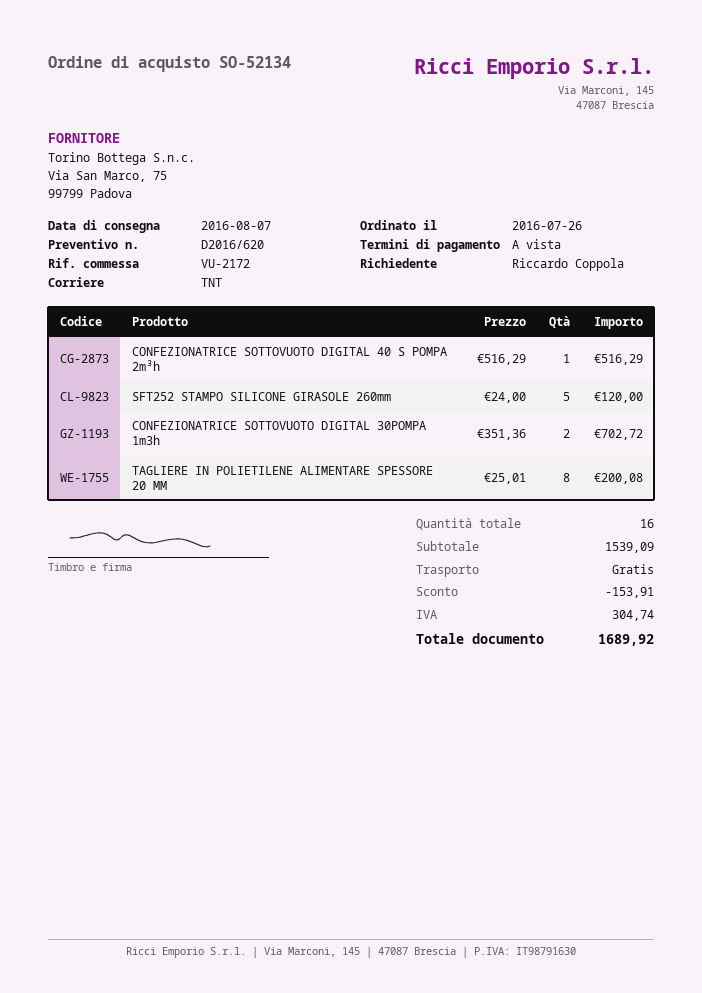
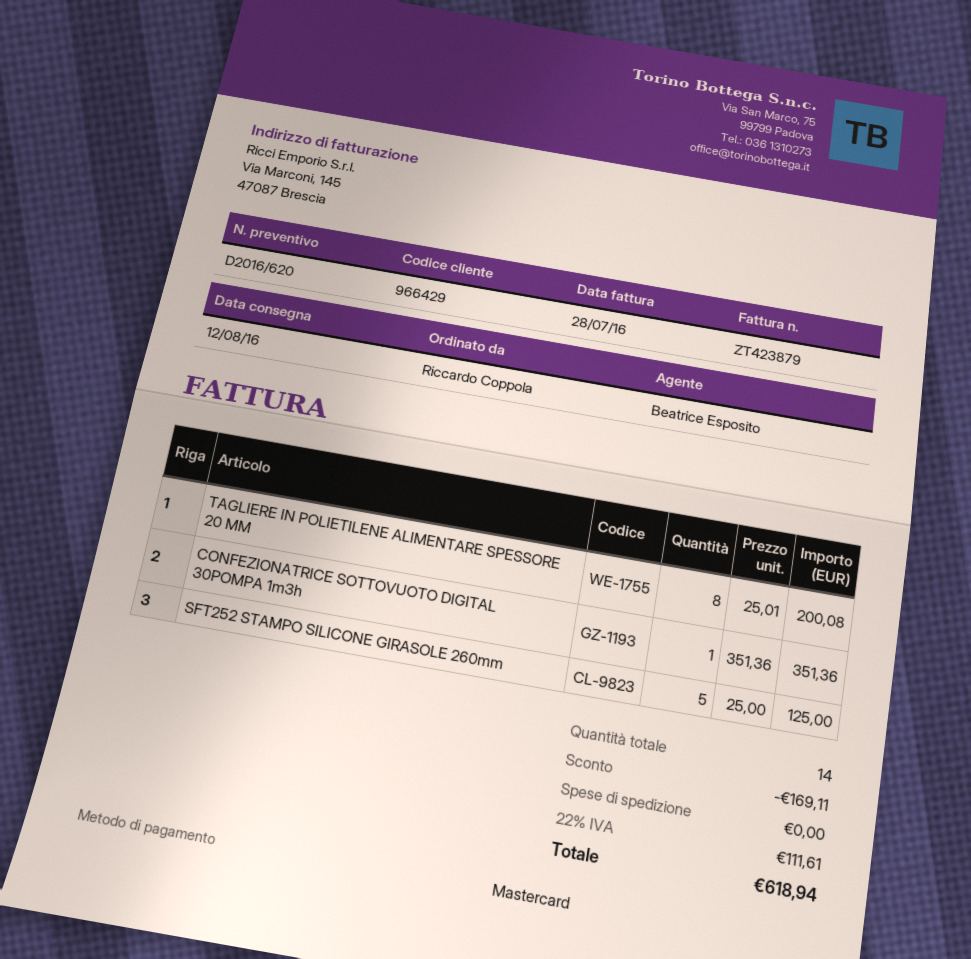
delivery date: 2016-08-07 -> 2016-08-12
CONFEZIONATRICE SOTTOVUOTO DIGITAL 40 S POMPA 2m³h: 1 x 516.29 = 516.29 -> none
SFT252 STAMPO SILICONE GIRASOLE 260mm: 5 x 24.00 = 120.00 -> 5 x 25.00 = 125.00
CONFEZIONATRICE SOTTOVUOTO DIGITAL 30POMPA 1m3h: 2 x 351.36 = 702.72 -> 1 x 351.36 = 351.36
total quantity: 16 -> 14
discount: 153.91 -> 169.11
tax: 304.74 -> 111.61
total: 1689.92 -> 618.94

